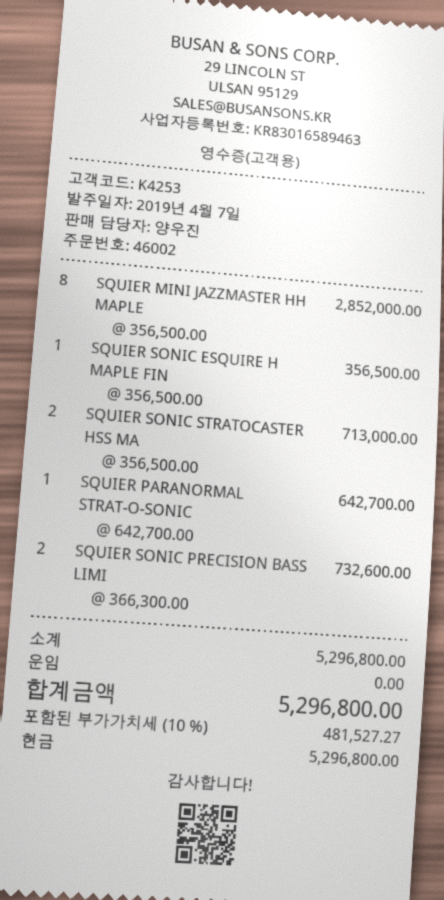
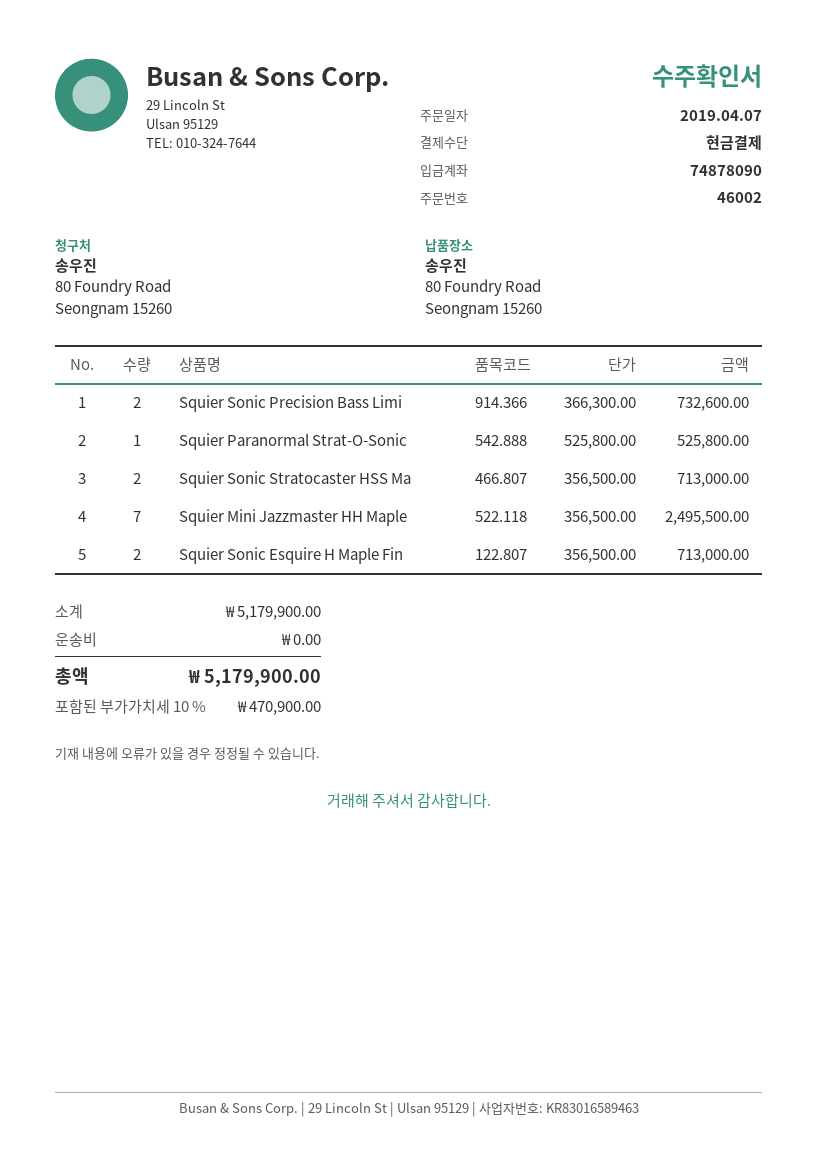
SQUIER MINI JAZZMASTER HH MAPLE: 8 x 356500.00 = 2852000.00 -> 7 x 356500.00 = 2495500.00
SQUIER SONIC ESQUIRE H MAPLE FIN: 1 x 356500.00 = 356500.00 -> 2 x 356500.00 = 713000.00
SQUIER PARANORMAL STRAT-O-SONIC: 1 x 642700.00 = 642700.00 -> 1 x 525800.00 = 525800.00
subtotal: 5296800.00 -> 5179900.00
tax: 10% = 481527.27 -> 10% = 470900.00
total: 5296800.00 -> 5179900.00

